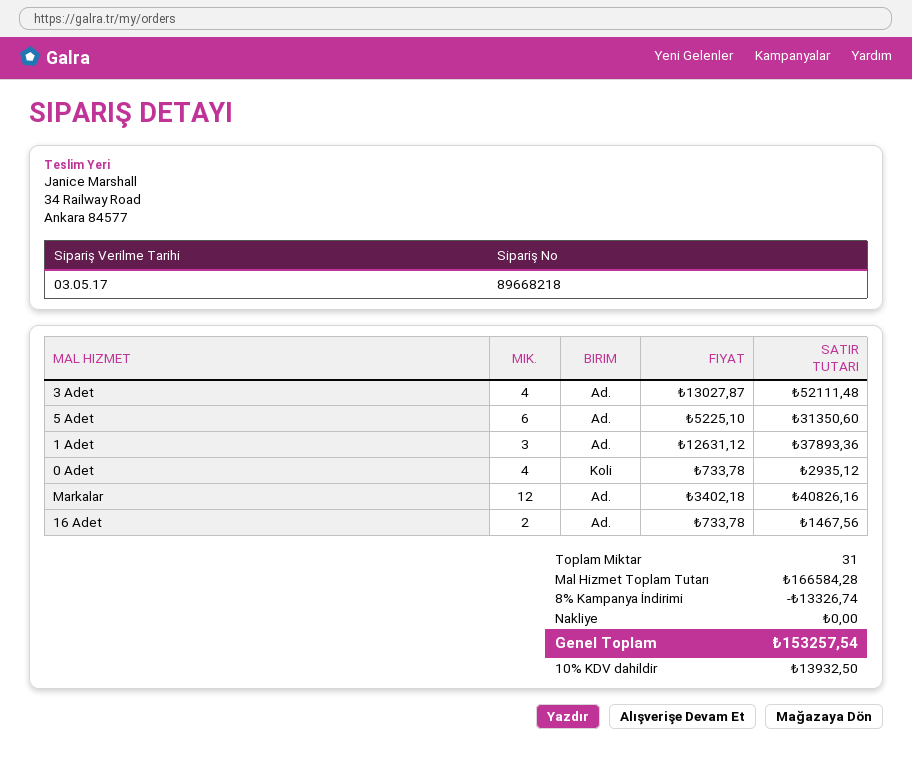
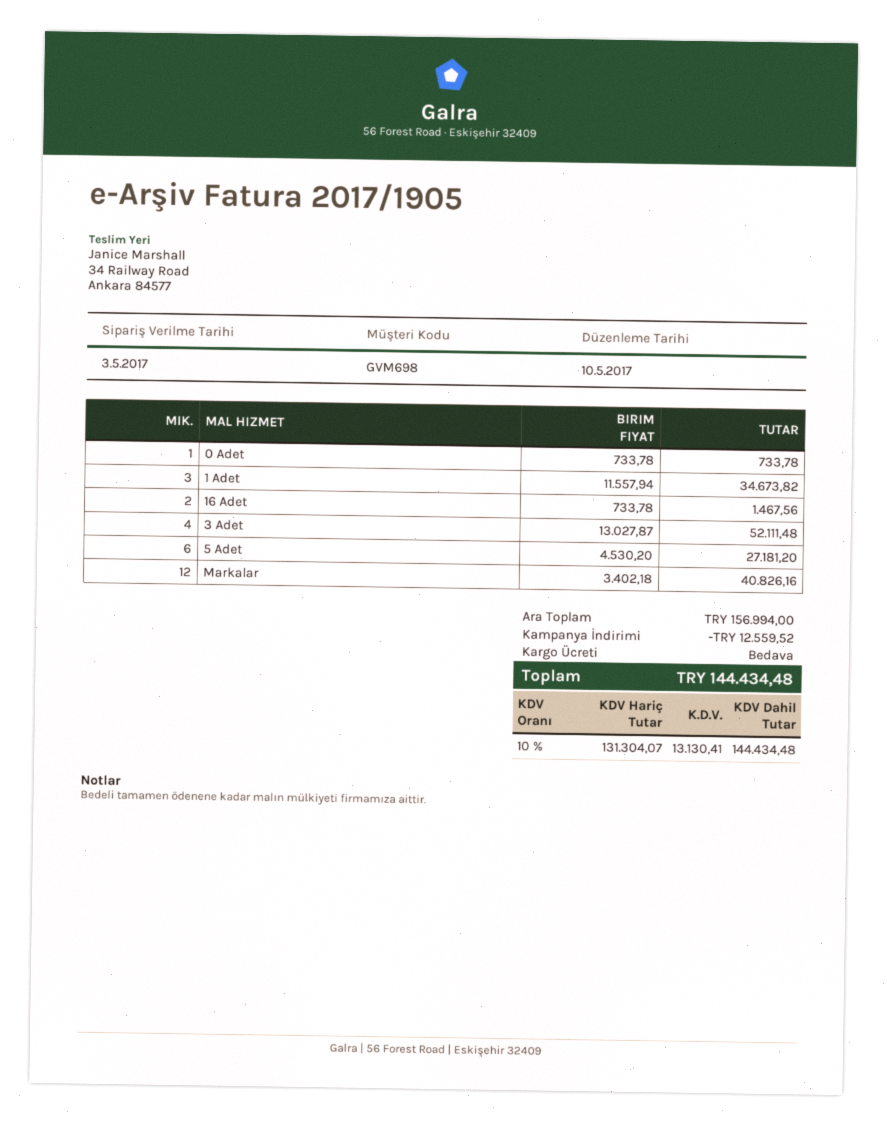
5 Adet: 6 x 5225.10 = 31350.60 -> 6 x 4530.20 = 27181.20
1 Adet: 3 x 12631.12 = 37893.36 -> 3 x 11557.94 = 34673.82
0 Adet: 4 x 733.78 = 2935.12 -> 1 x 733.78 = 733.78
subtotal: 166584.28 -> 156994.00
discount: 13326.74 -> 12559.52
tax: 10% = 13932.50 -> 10% = 13130.41
total: 153257.54 -> 144434.48

